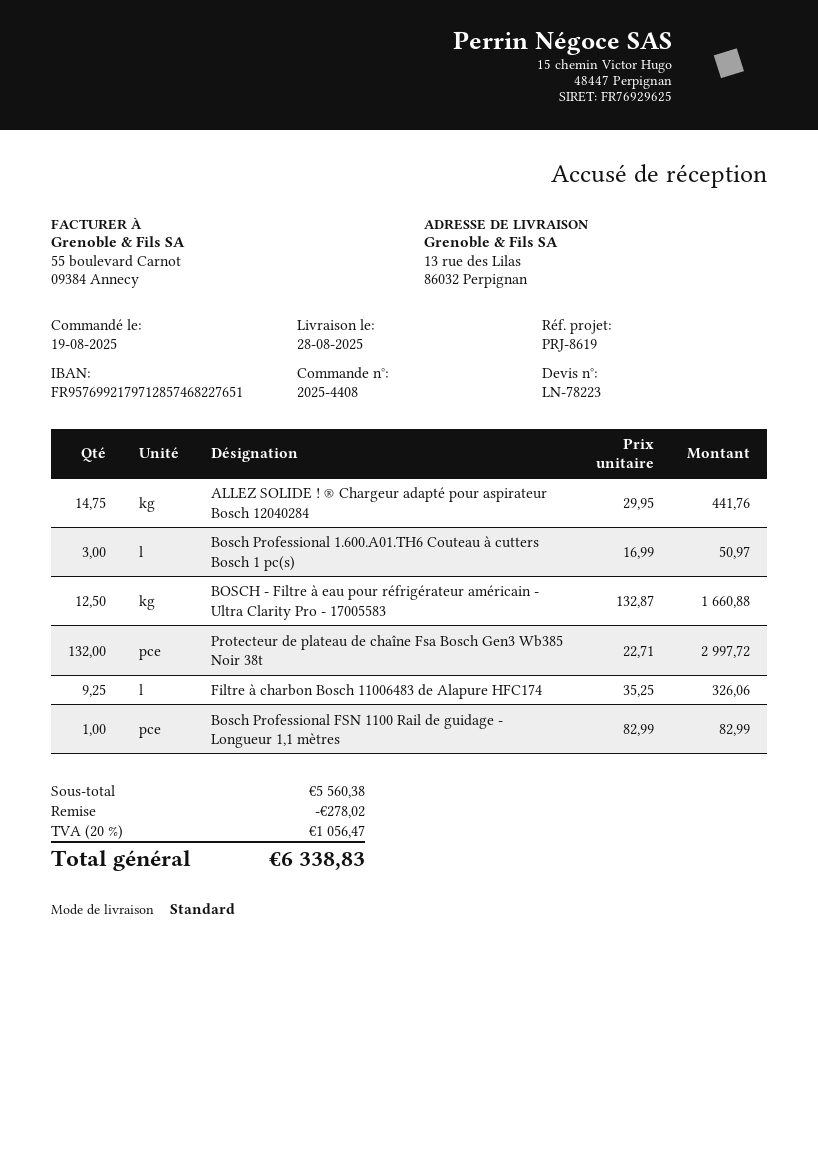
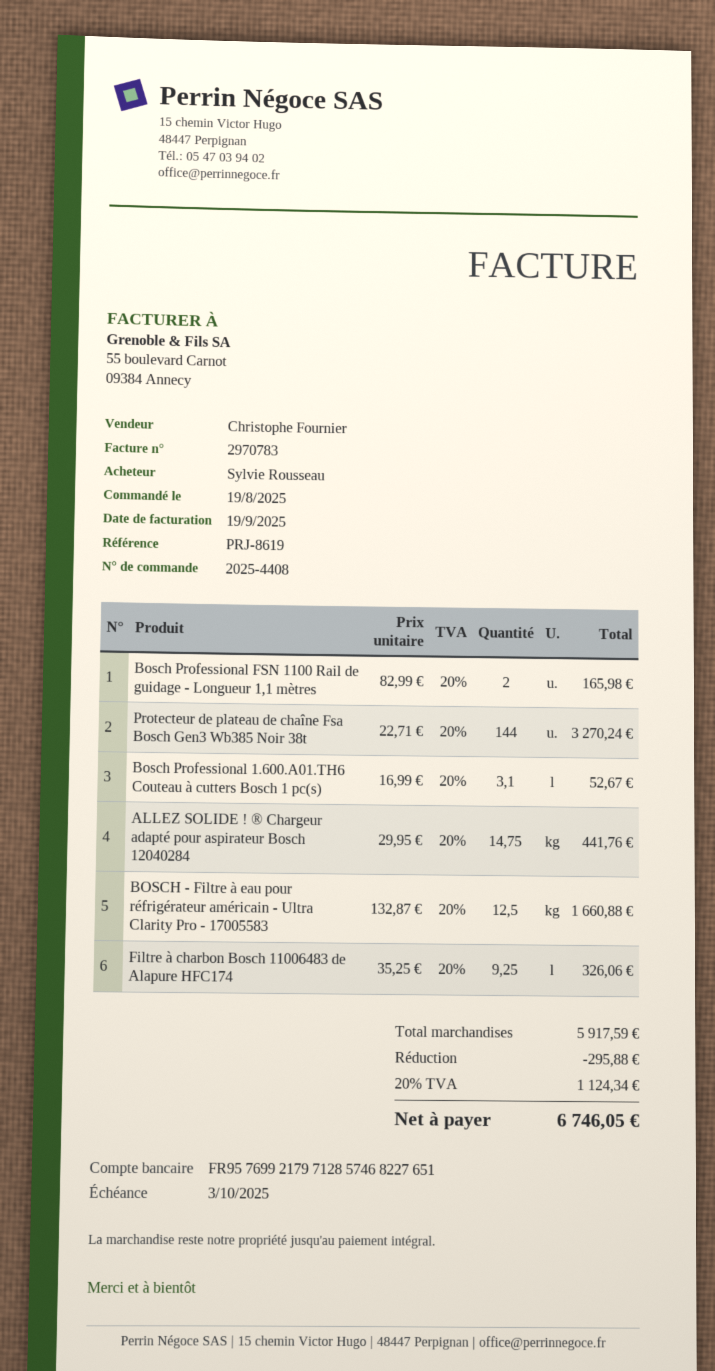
Bosch Professional 1.600.A01.TH6 Couteau à cutters Bosch 1 pc(s): 3 x 16.99 = 50.97 -> 3.1 x 16.99 = 52.67
Protecteur de plateau de chaîne Fsa Bosch Gen3 Wb385 Noir 38t: 132 x 22.71 = 2997.72 -> 144 x 22.71 = 3270.24
Bosch Professional FSN 1100 Rail de guidage - Longueur 1,1 mètres: 1 x 82.99 = 82.99 -> 2 x 82.99 = 165.98
subtotal: 5560.38 -> 5917.59
discount: 278.02 -> 295.88
tax: 20% = 1056.47 -> 20% = 1124.34
total: 6338.83 -> 6746.05

